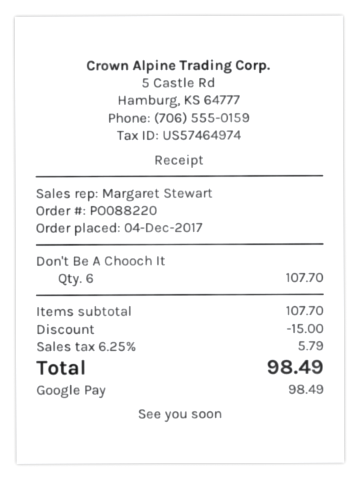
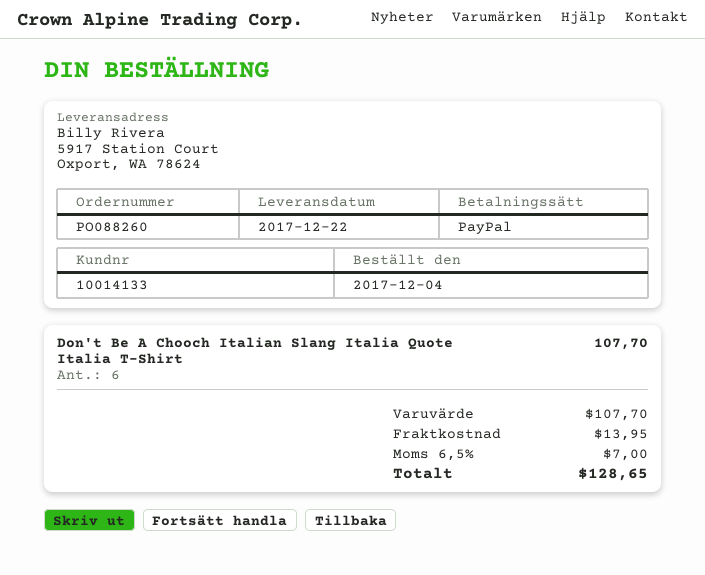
order number: PO088220 -> PO088260
payment method: Google Pay -> PayPal
discount: 15.00 -> none
shipping: none -> 13.95
tax: 6.25% = 5.79 -> 6.5% = 7.00
total: 98.49 -> 128.65

